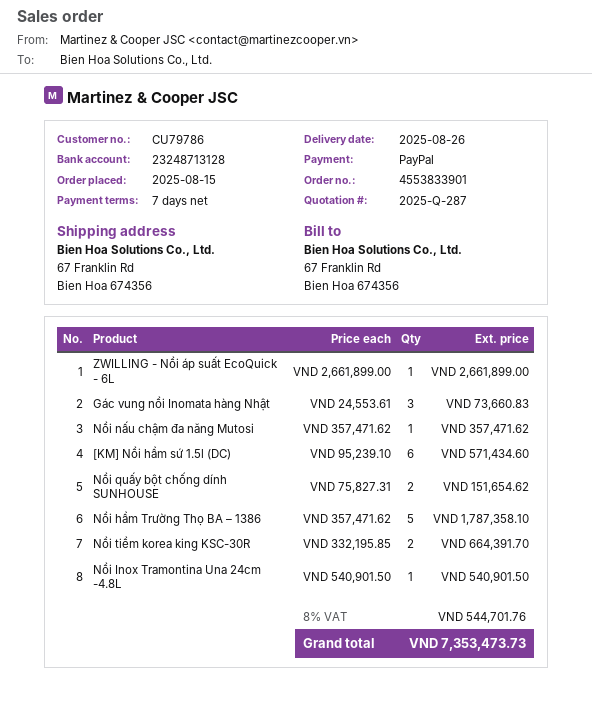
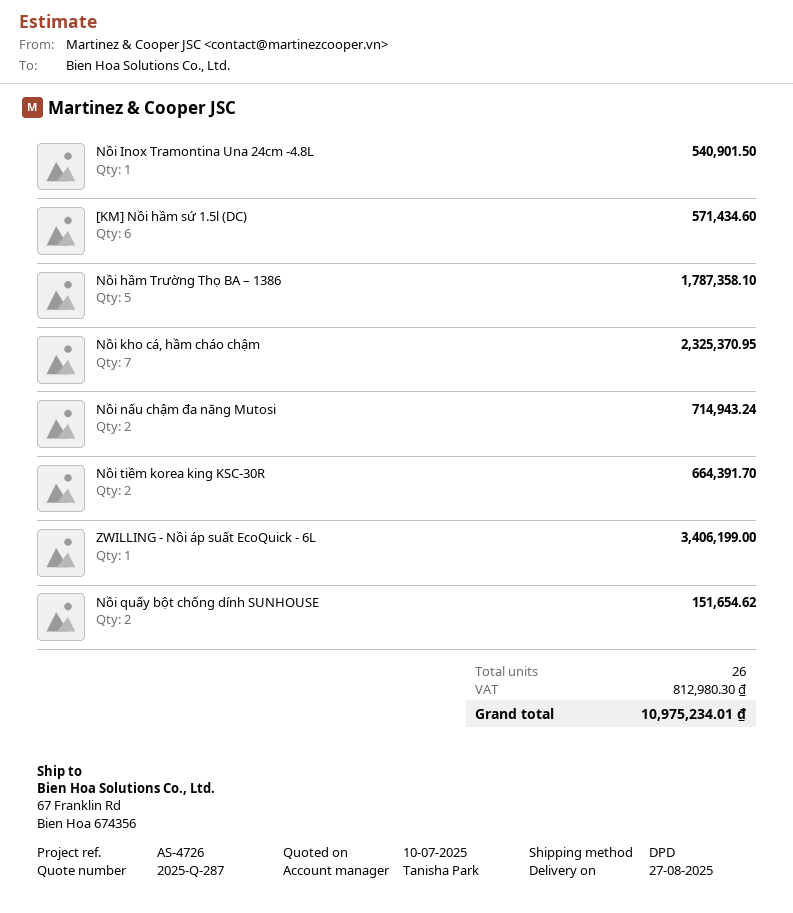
delivery date: 2025-08-26 -> 2025-08-27
ZWILLING - Nồi áp suất EcoQuick - 6L: 1 for 2661899.00 -> 1 for 3406199.00
Gác vung nồi Inomata hàng Nhật: 3 for 73660.83 -> none
Nồi nấu chậm đa năng Mutosi: 1 for 357471.62 -> 2 for 714943.24
Nồi kho cá, hầm cháo chậm: none -> 7 for 2325370.95
tax: 544701.76 -> 812980.30
total: 7353473.73 -> 10975234.01

